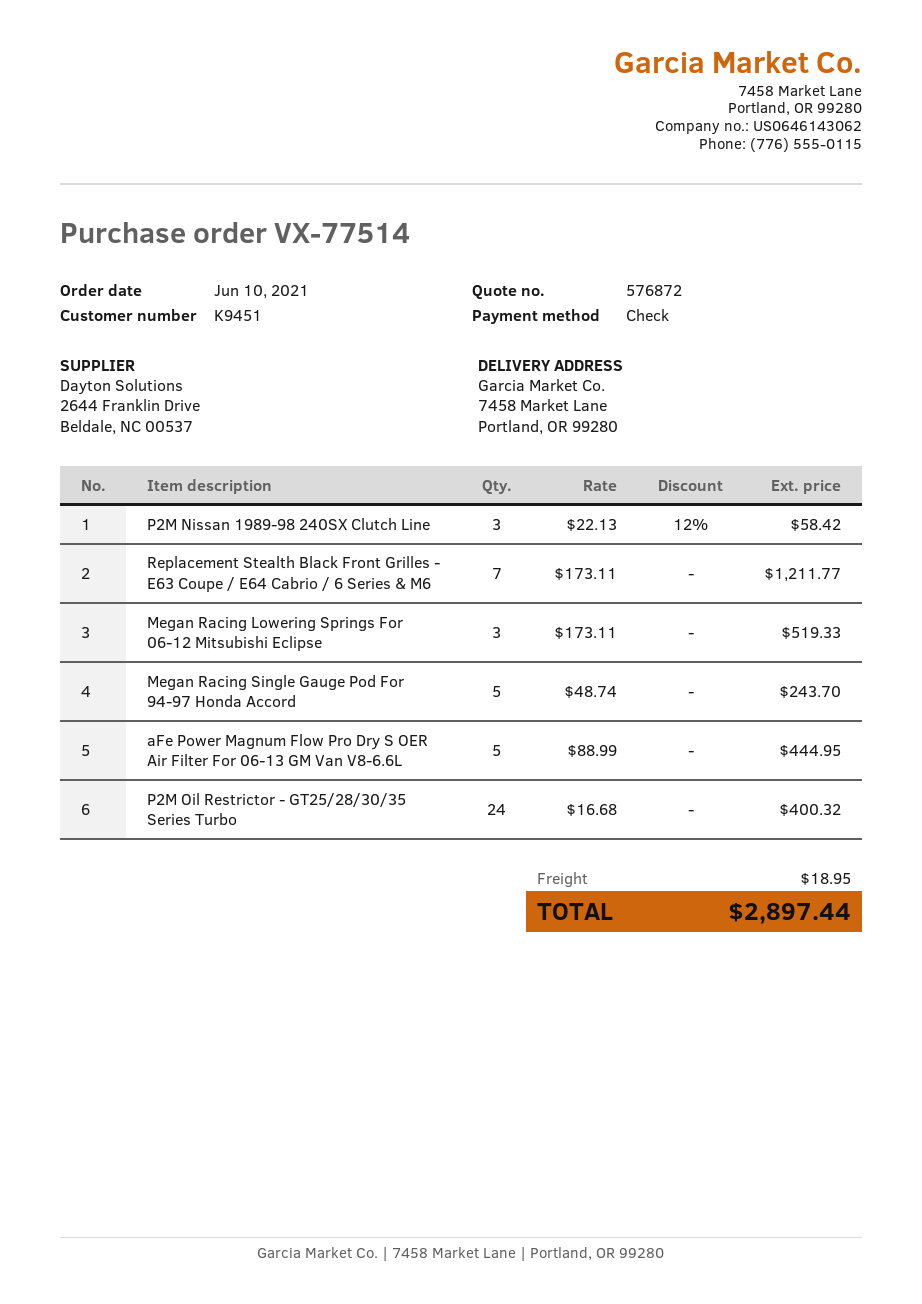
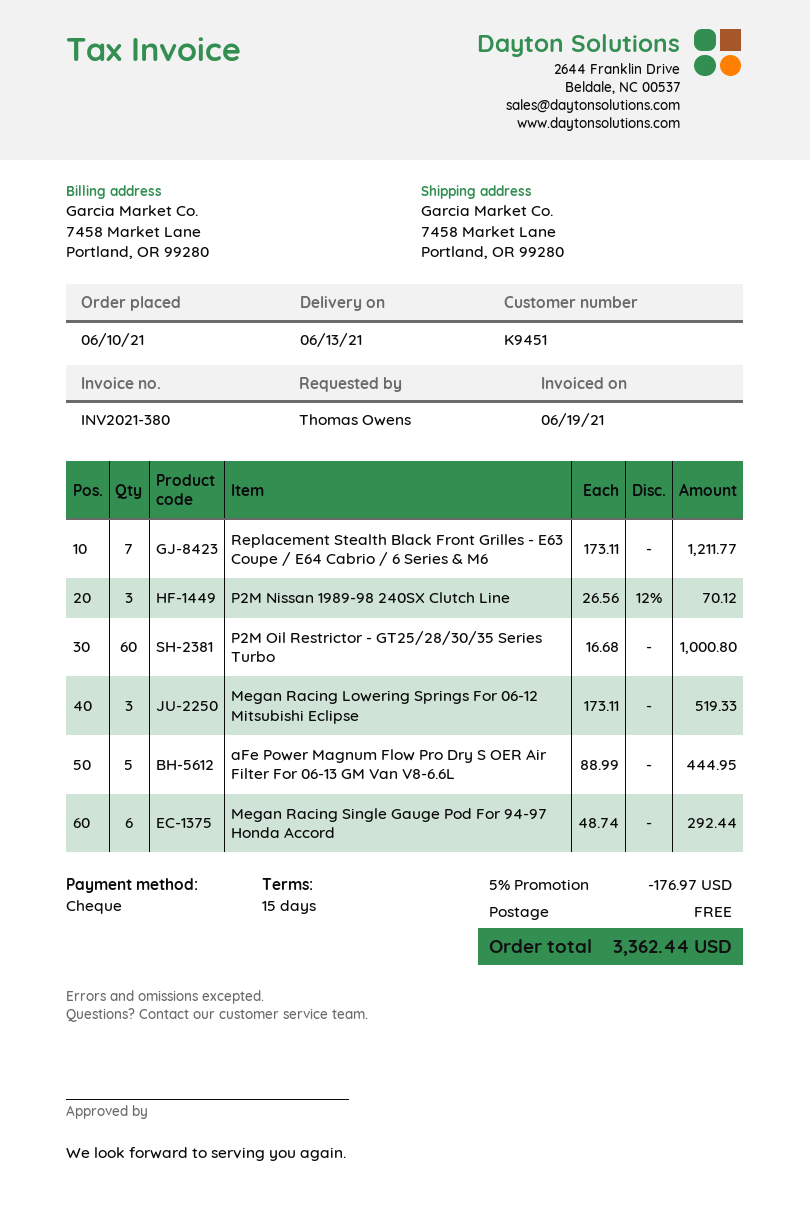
P2M Nissan 1989-98 240SX Clutch Line: 3 x 22.13 - 12% = 58.42 -> 3 x 26.56 - 12% = 70.12
Megan Racing Single Gauge Pod For 94-97 Honda Accord: 5 x 48.74 = 243.70 -> 6 x 48.74 = 292.44
P2M Oil Restrictor - GT25/28/30/35 Series Turbo: 24 x 16.68 = 400.32 -> 60 x 16.68 = 1000.80
discount: none -> 5% = 176.97
shipping: 18.95 -> 0.00
total: 2897.44 -> 3362.44

